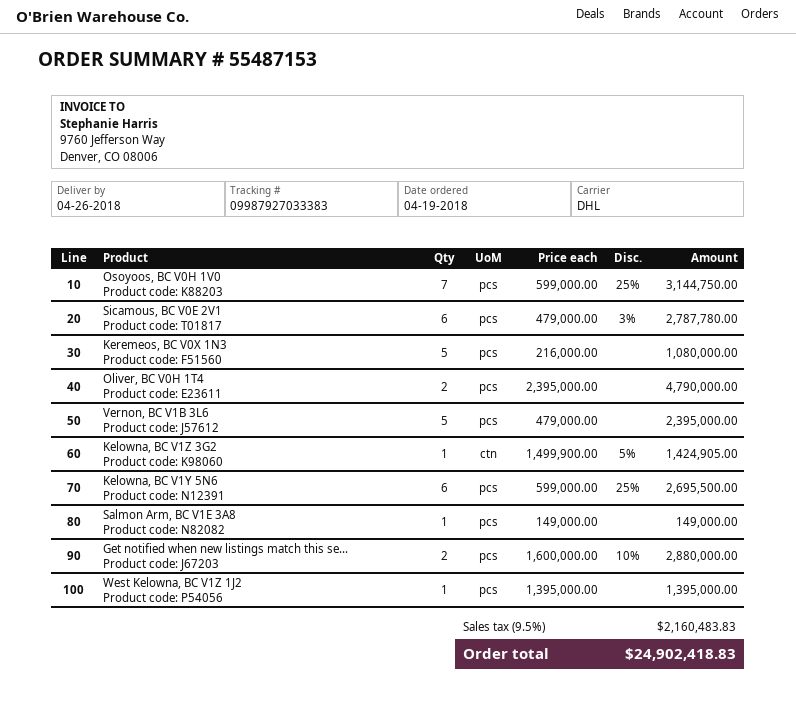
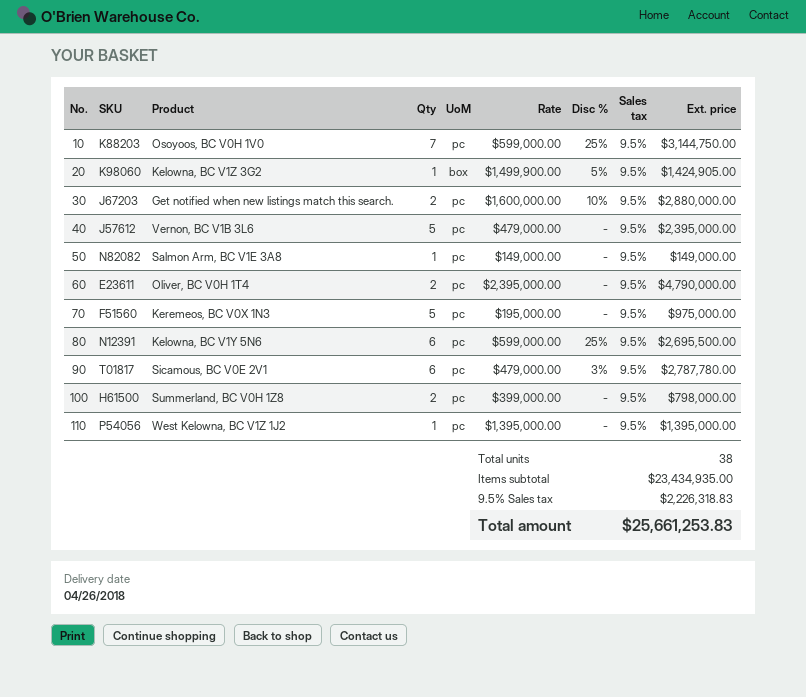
Keremeos, BC V0X 1N3: 5 x 216000.00 = 1080000.00 -> 5 x 195000.00 = 975000.00
Summerland, BC V0H 1Z8: none -> 2 x 399000.00 = 798000.00
tax: 9.5% = 2160483.83 -> 9.5% = 2226318.83
total: 24902418.83 -> 25661253.83

